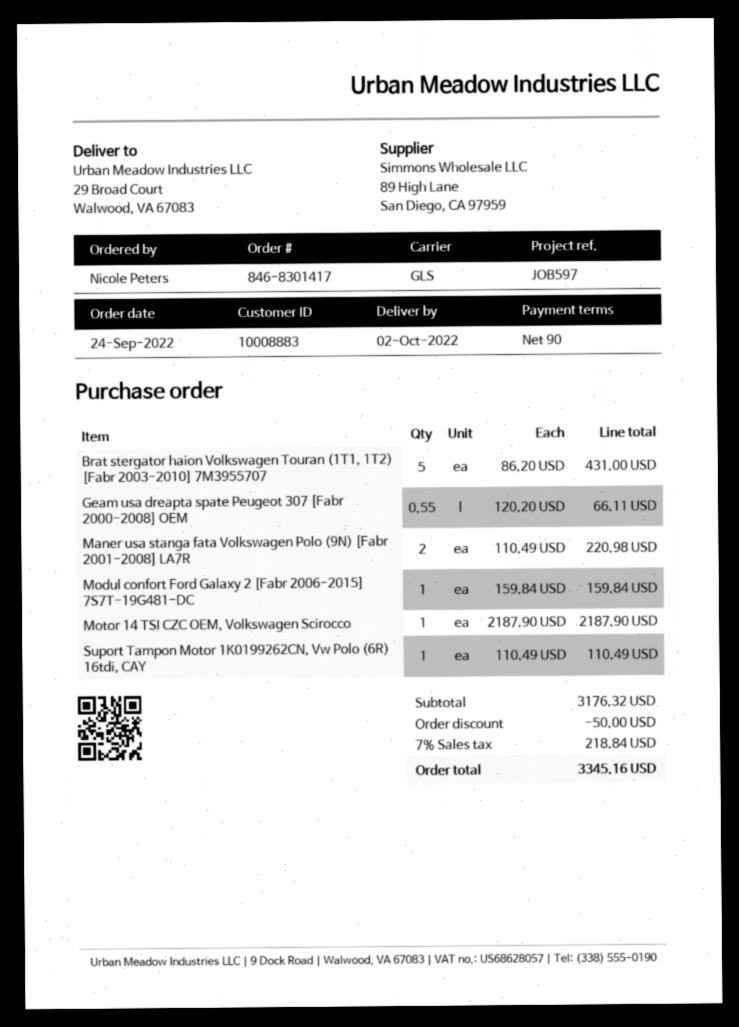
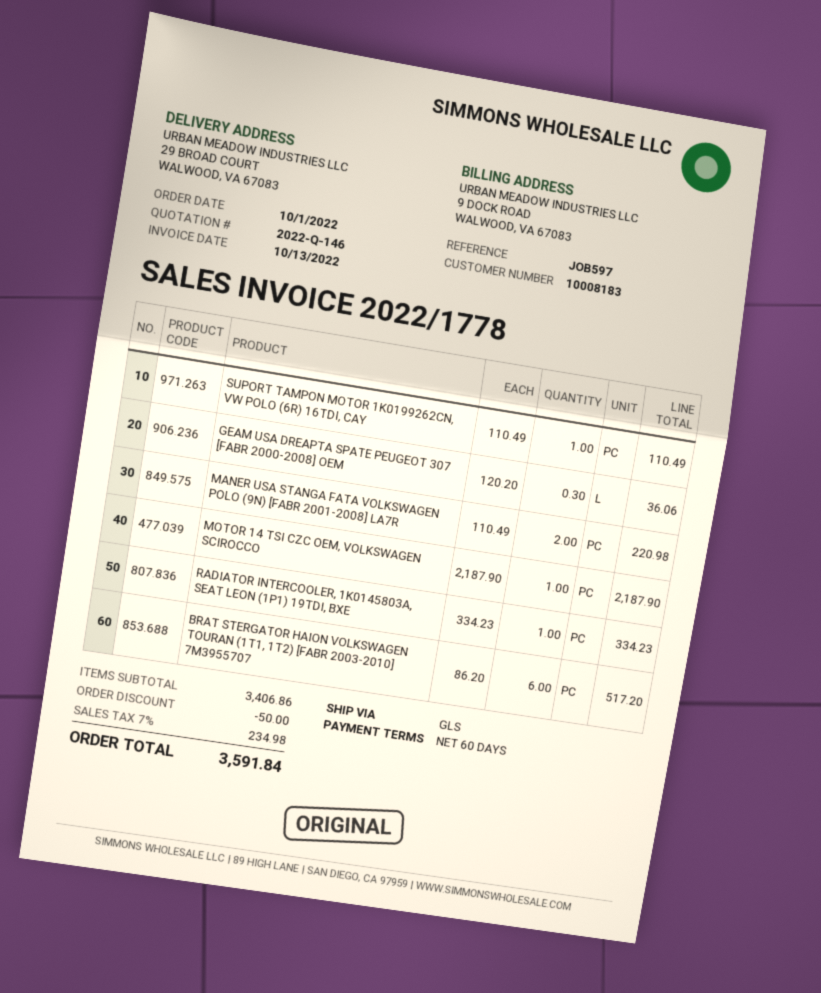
order date: 2022-09-24 -> 2022-10-01
payment terms: 90 days -> 60 days
customer number: 10008883 -> 10008183
Brat stergator haion Volkswagen Touran (1T1, 1T2) [Fabr 2003-2010] 7M3955707: 5 x 86.20 = 431.00 -> 6 x 86.20 = 517.20
Geam usa dreapta spate Peugeot 307 [Fabr 2000-2008] OEM: 0.55 x 120.20 = 66.11 -> 0.3 x 120.20 = 36.06
Modul confort Ford Galaxy 2 [Fabr 2006-2015] 7S7T-19G481-DC: 1 x 159.84 = 159.84 -> none
RADIATOR INTERCOOLER, 1K0145803A, SEAT LEON (1P1) 19TDI, BXE: none -> 1 x 334.23 = 334.23
subtotal: 3176.32 -> 3406.86
tax: 7% = 218.84 -> 7% = 234.98
total: 3345.16 -> 3591.84

